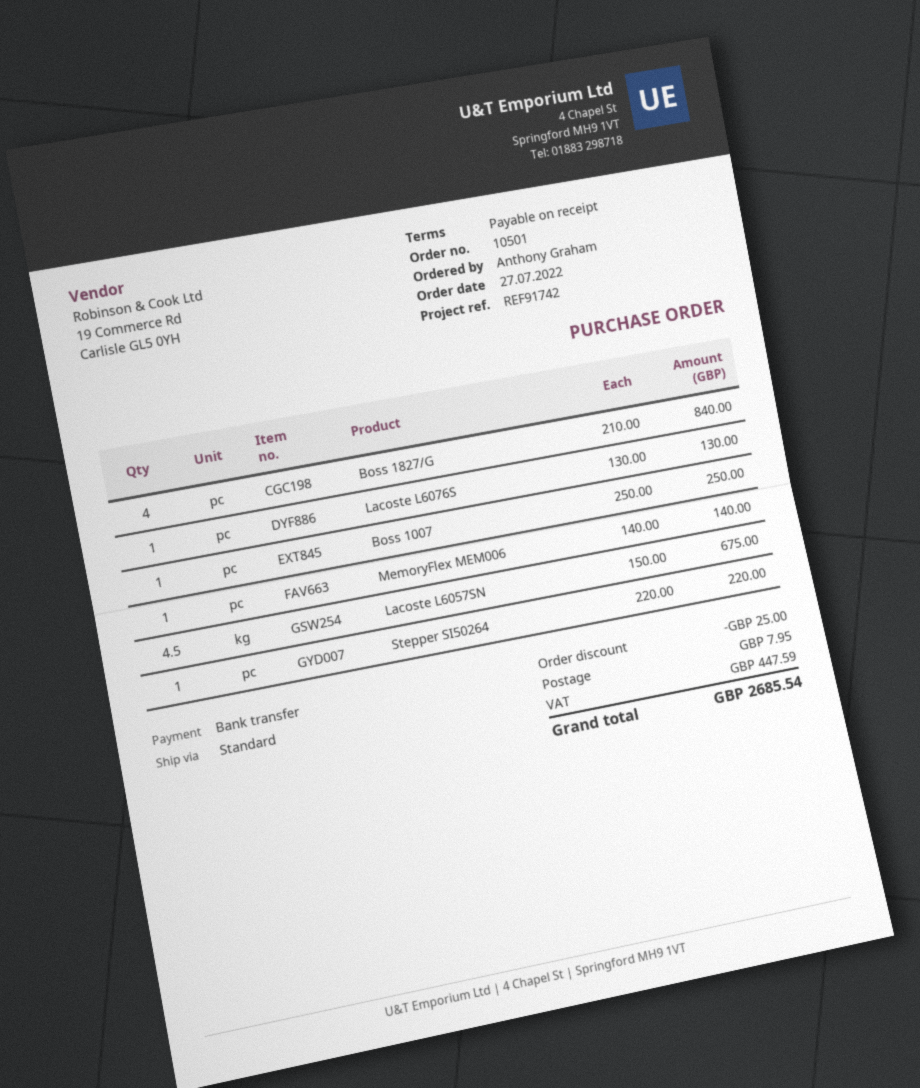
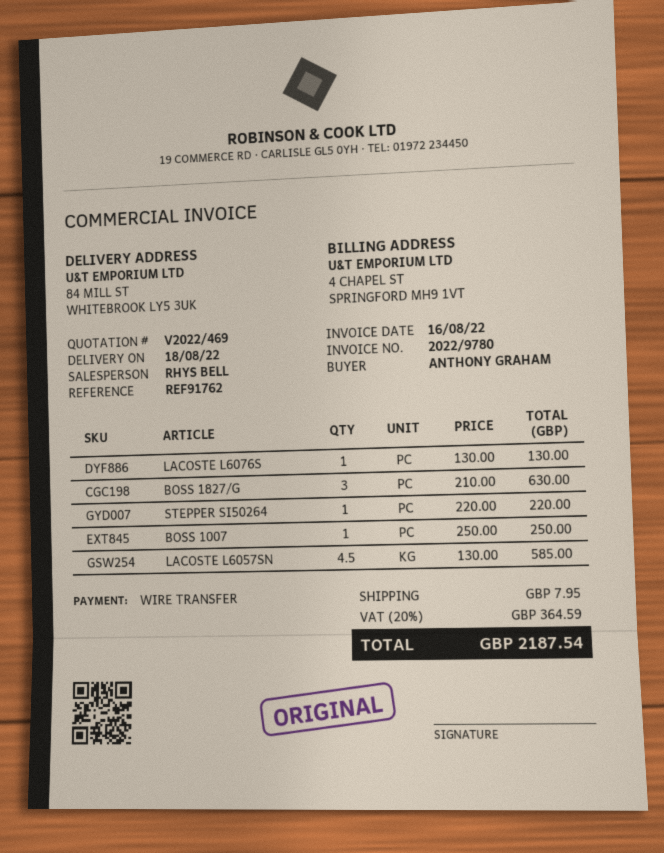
reference: REF91742 -> REF91762
Boss 1827/G: 4 x 210.00 = 840.00 -> 3 x 210.00 = 630.00
MemoryFlex MEM006: 1 x 140.00 = 140.00 -> none
Lacoste L6057SN: 4.5 x 150.00 = 675.00 -> 4.5 x 130.00 = 585.00
discount: 25.00 -> none
tax: 447.59 -> 364.59
total: 2685.54 -> 2187.54

